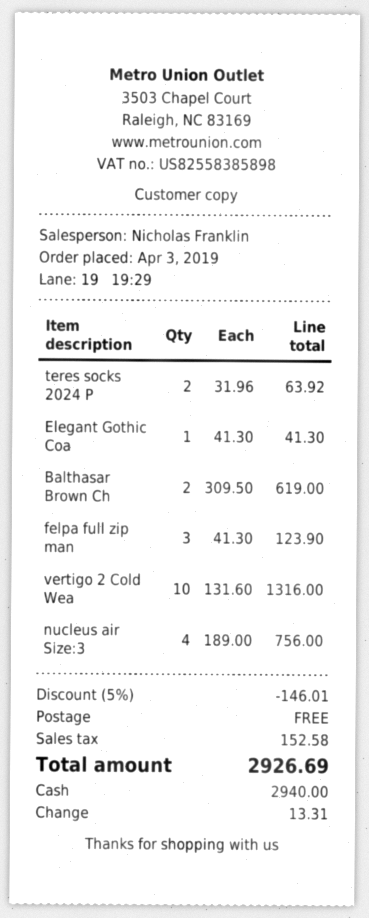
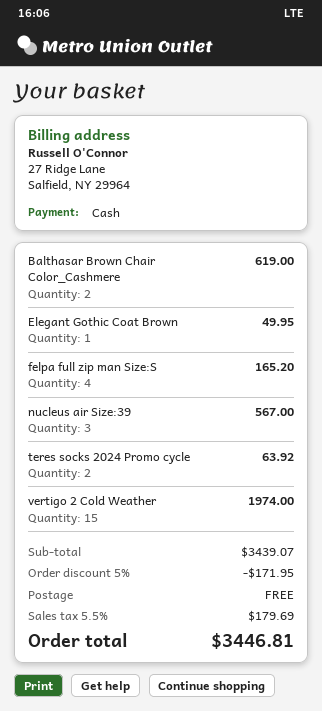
Elegant Gothic Coa: 1 for 41.30 -> 1 for 49.95
felpa full zip man: 3 for 123.90 -> 4 for 165.20
vertigo 2 Cold Wea: 10 for 1316.00 -> 15 for 1974.00
nucleus air Size:3: 4 for 756.00 -> 3 for 567.00
discount: 5% = 146.01 -> 5% = 171.95
tax: 152.58 -> 179.69
total: 2926.69 -> 3446.81

